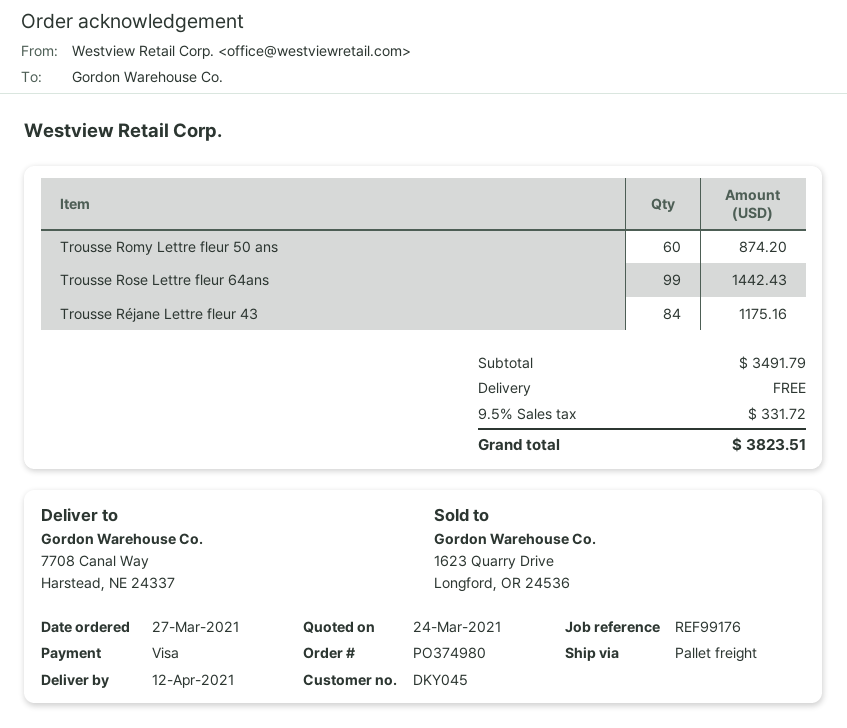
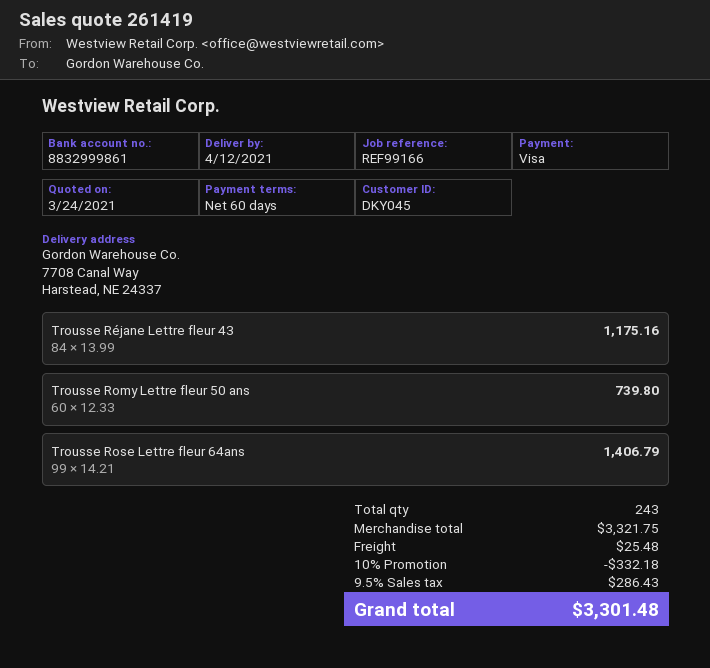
reference: REF99176 -> REF99166
Trousse Romy Lettre fleur 50 ans: 60 for 874.20 -> 60 for 739.80
Trousse Rose Lettre fleur 64ans: 99 for 1442.43 -> 99 for 1406.79
subtotal: 3491.79 -> 3321.75
discount: none -> 10% = 332.18
shipping: 0.00 -> 25.48
tax: 9.5% = 331.72 -> 9.5% = 286.43
total: 3823.51 -> 3301.48

